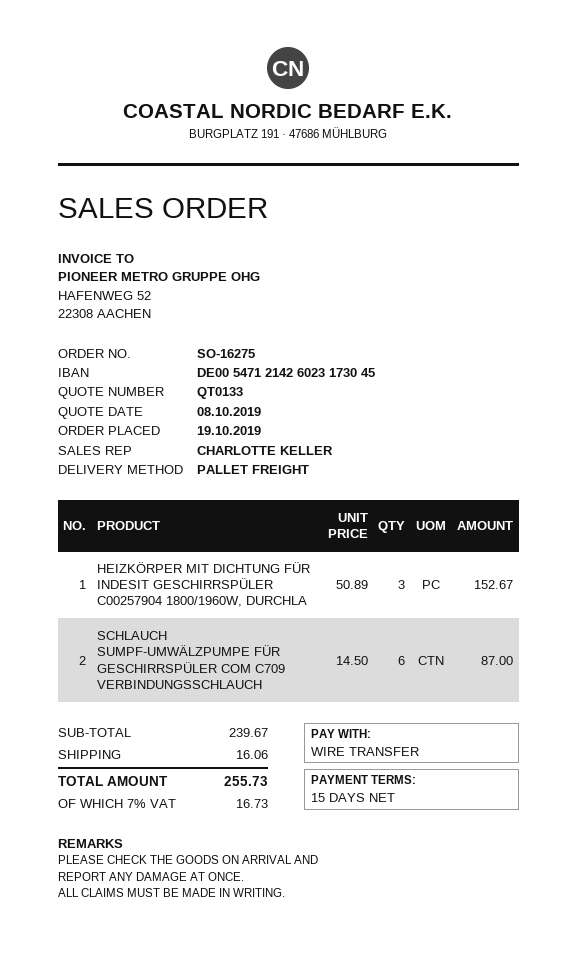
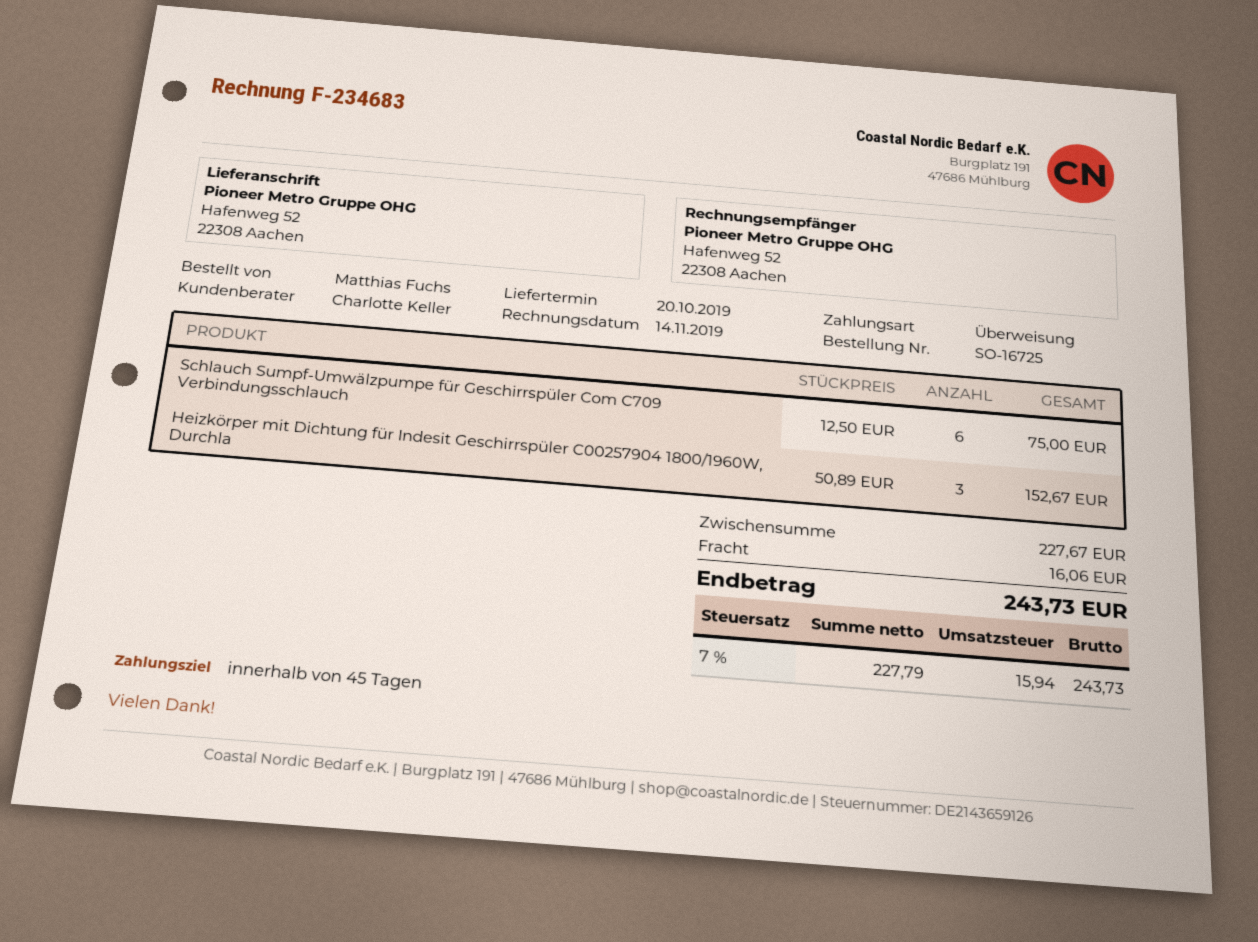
order number: SO-16275 -> SO-16725
payment terms: 15 days -> 45 days
SCHLAUCH SUMPF-UMWÄLZPUMPE FÜR GESCHIRRSPÜLER COM C709 VERBINDUNGSSCHLAUCH: 6 x 14.50 = 87.00 -> 6 x 12.50 = 75.00
subtotal: 239.67 -> 227.67
tax: 7% = 16.73 -> 7% = 15.94
total: 255.73 -> 243.73

